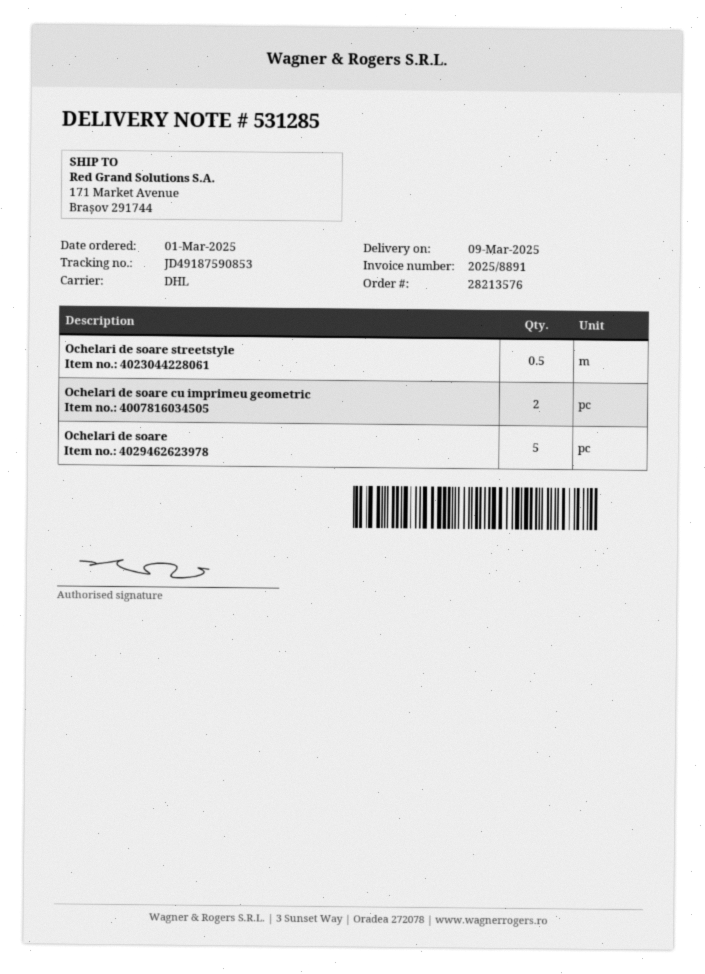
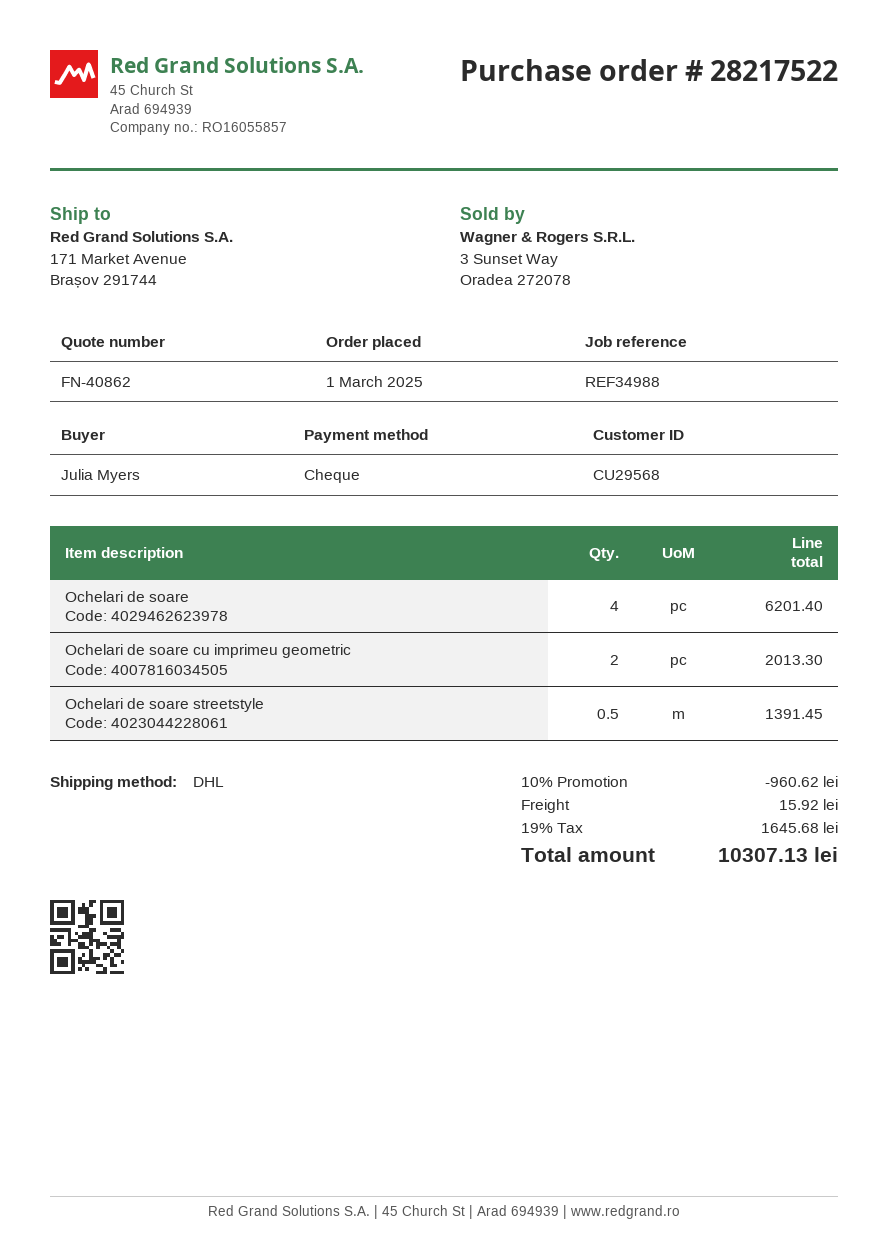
order number: 28213576 -> 28217522
Ochelari de soare: 5 -> 4

